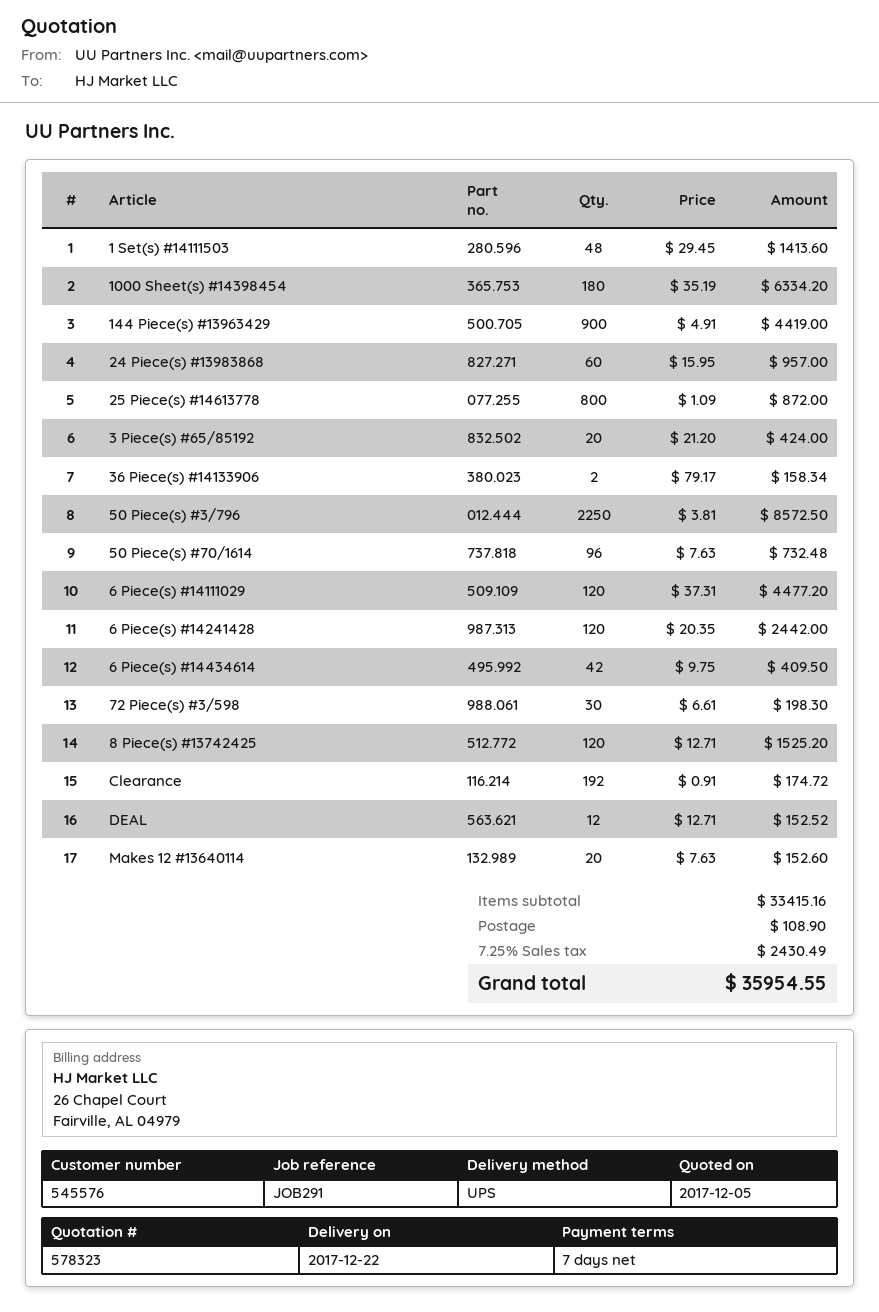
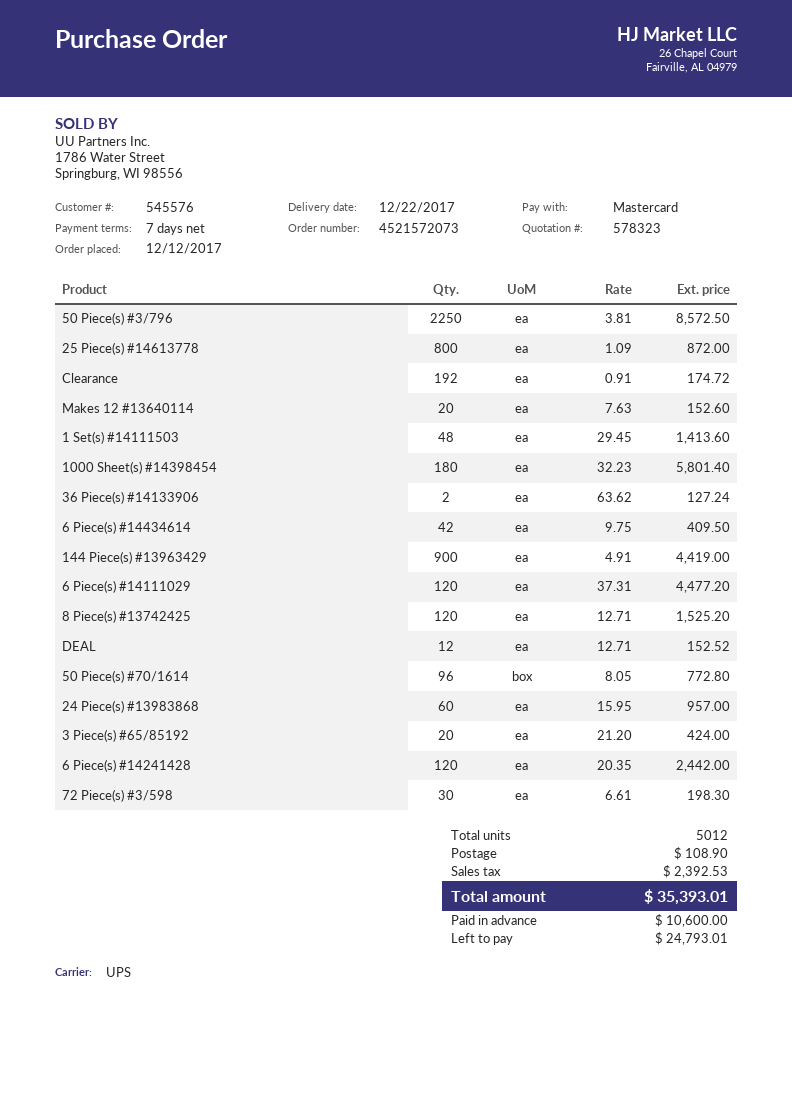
1000 Sheet(s) #14398454: 180 x 35.19 = 6334.20 -> 180 x 32.23 = 5801.40
36 Piece(s) #14133906: 2 x 79.17 = 158.34 -> 2 x 63.62 = 127.24
50 Piece(s) #70/1614: 96 x 7.63 = 732.48 -> 96 x 8.05 = 772.80
tax: 2430.49 -> 2392.53
total: 35954.55 -> 35393.01

